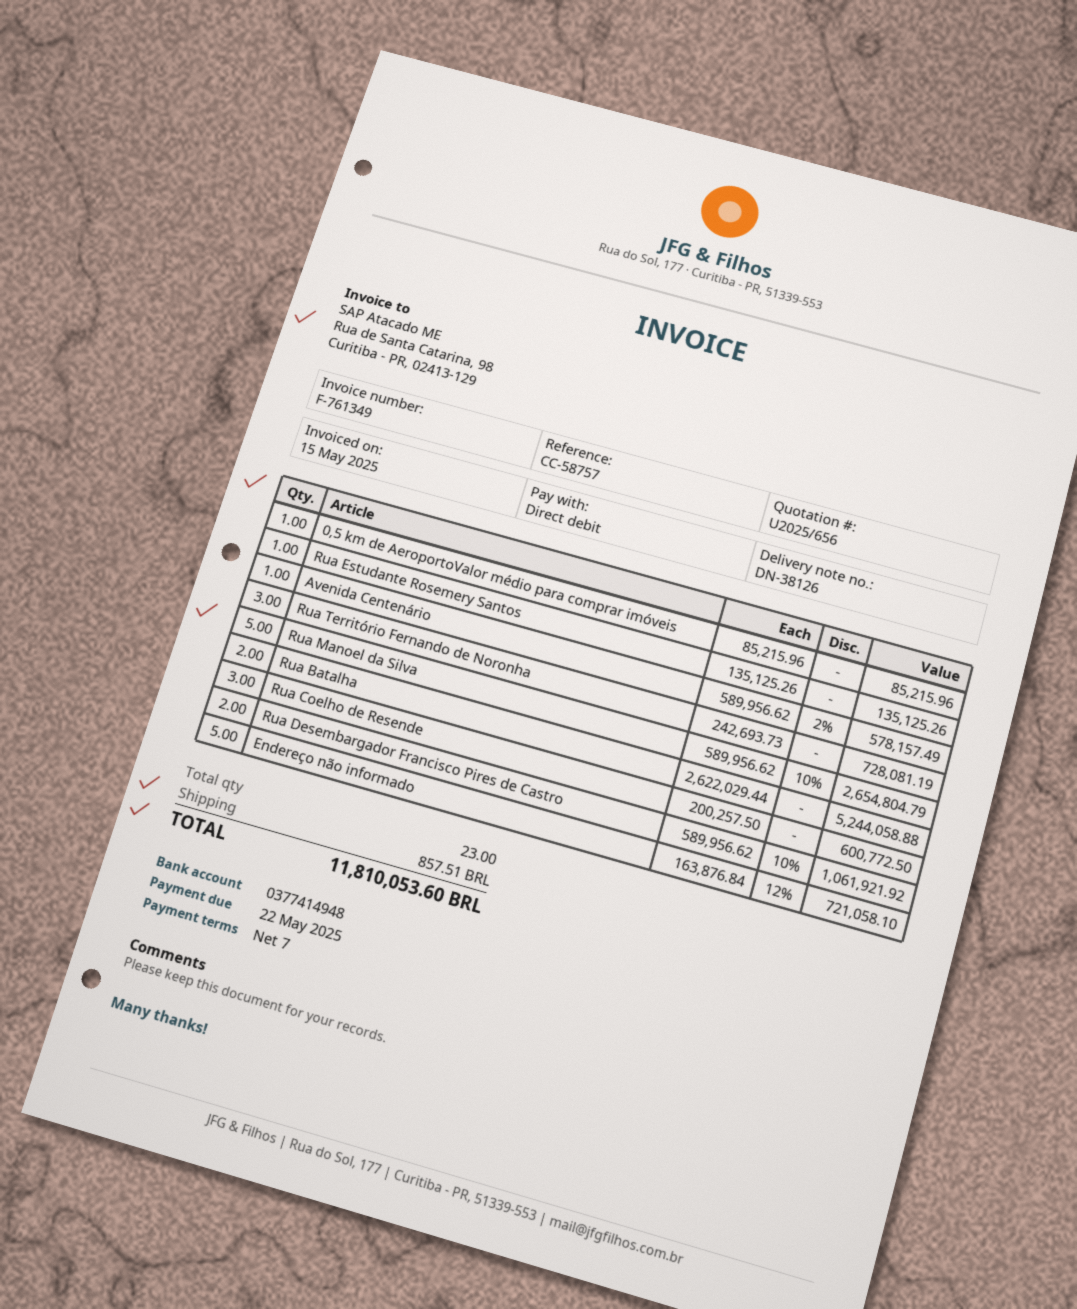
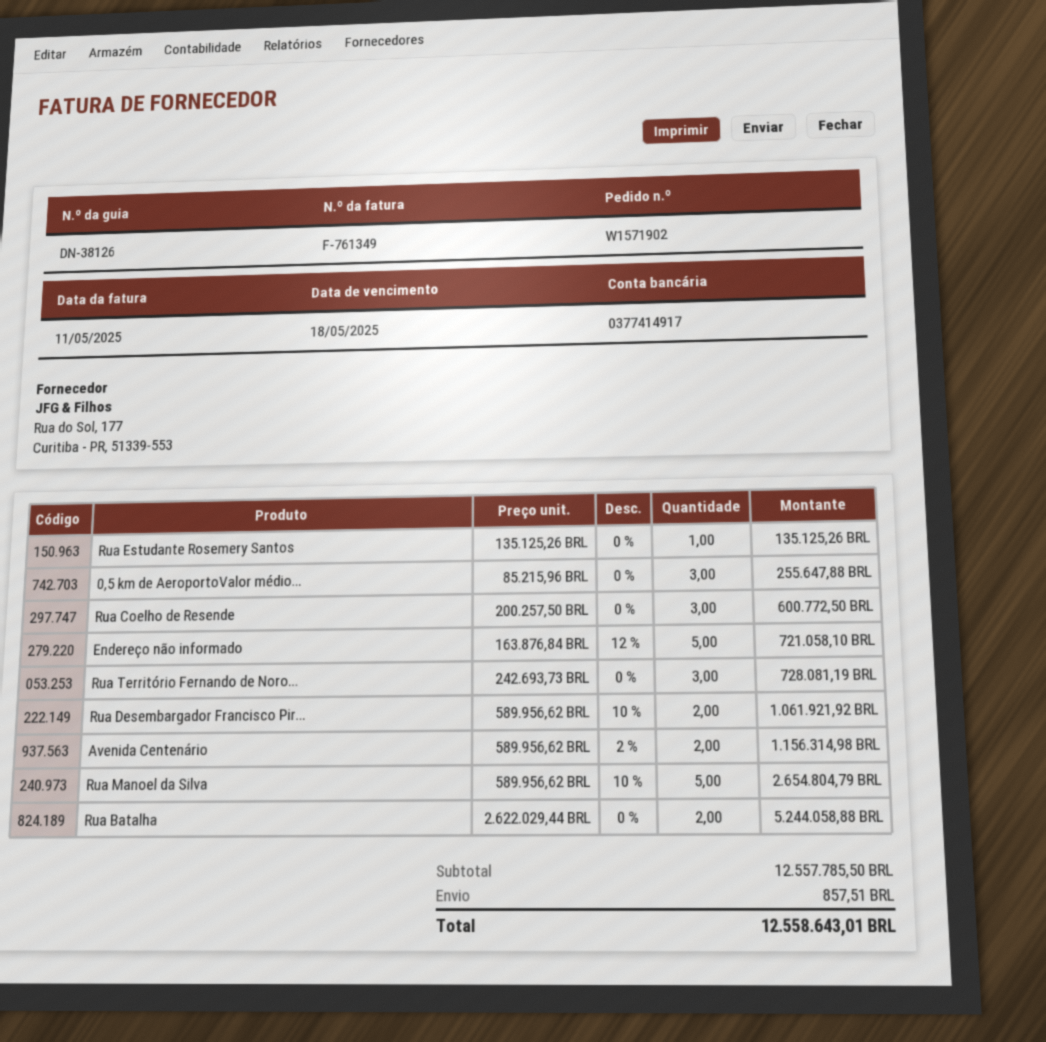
invoice date: 2025-05-15 -> 2025-05-11
due date: 2025-05-22 -> 2025-05-18
bank account: 0377414948 -> 0377414917
0,5 km de AeroportoValor médio para comprar imóveis: 1 x 85215.96 = 85215.96 -> 3 x 85215.96 = 255647.88
Avenida Centenário: 1 x 589956.62 - 2% = 578157.49 -> 2 x 589956.62 - 2% = 1156314.98
total: 11810053.60 -> 12558643.01

